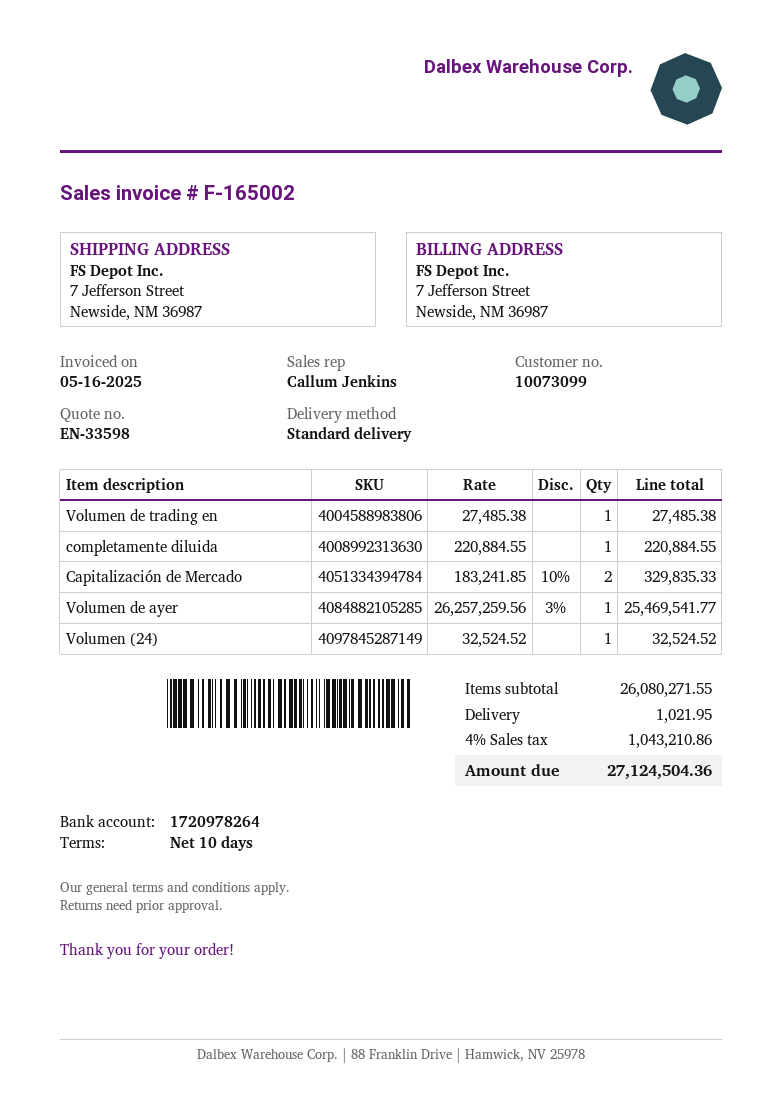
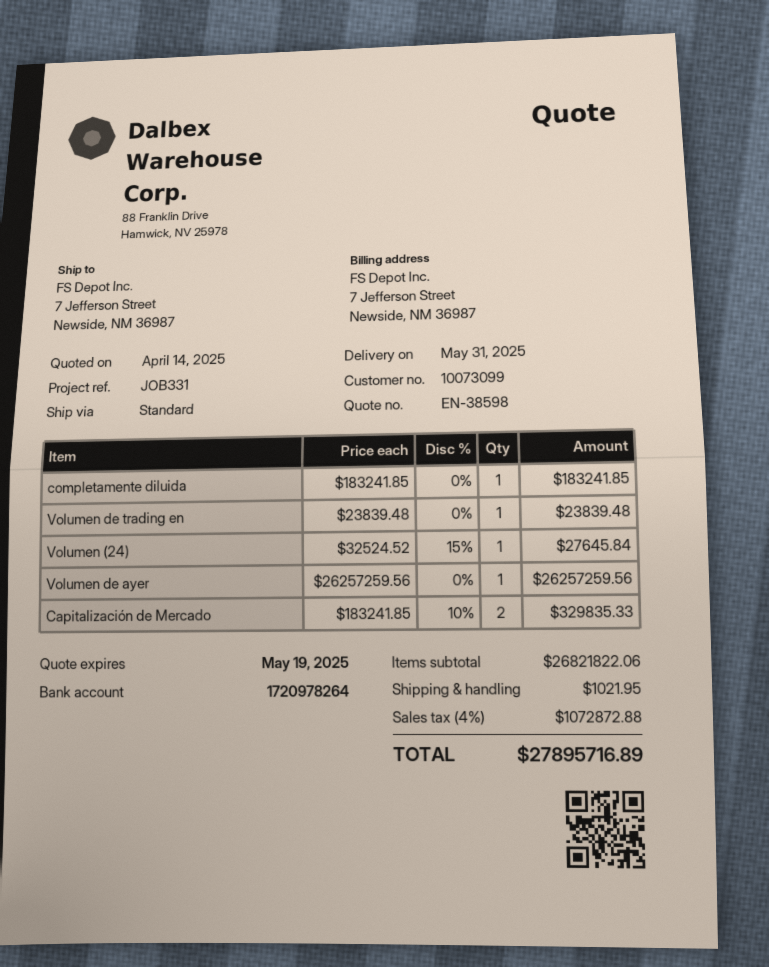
quote number: EN-33598 -> EN-38598
Volumen de trading en: 1 x 27485.38 = 27485.38 -> 1 x 23839.48 = 23839.48
completamente diluida: 1 x 220884.55 = 220884.55 -> 1 x 183241.85 = 183241.85
Volumen de ayer: 1 x 26257259.56 - 3% = 25469541.77 -> 1 x 26257259.56 = 26257259.56
Volumen (24): 1 x 32524.52 = 32524.52 -> 1 x 32524.52 - 15% = 27645.84
subtotal: 26080271.55 -> 26821822.06
tax: 4% = 1043210.86 -> 4% = 1072872.88
total: 27124504.36 -> 27895716.89

